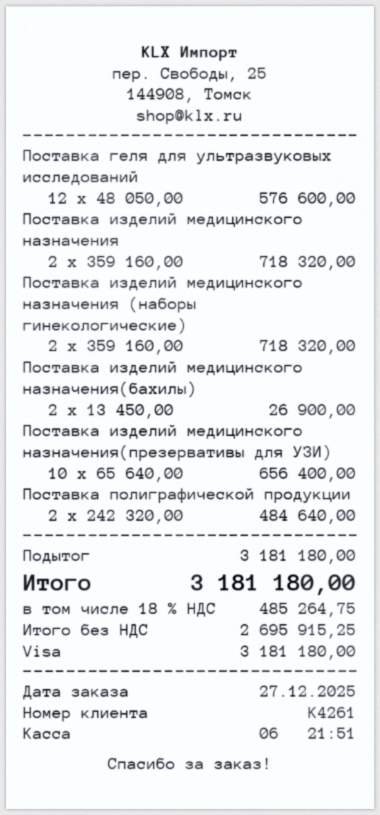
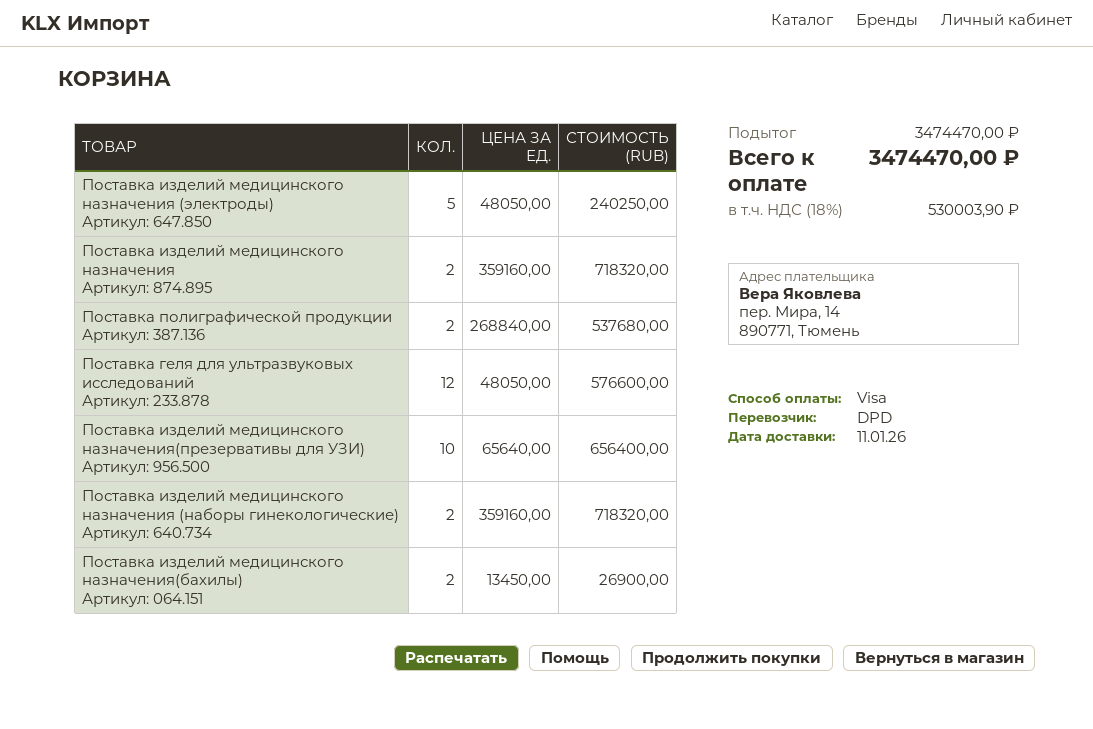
Поставка полиграфической продукции: 2 x 242320.00 = 484640.00 -> 2 x 268840.00 = 537680.00
Поставка изделий медицинского назначения (электроды): none -> 5 x 48050.00 = 240250.00
subtotal: 3181180.00 -> 3474470.00
tax: 18% = 485264.75 -> 18% = 530003.90
total: 3181180.00 -> 3474470.00

